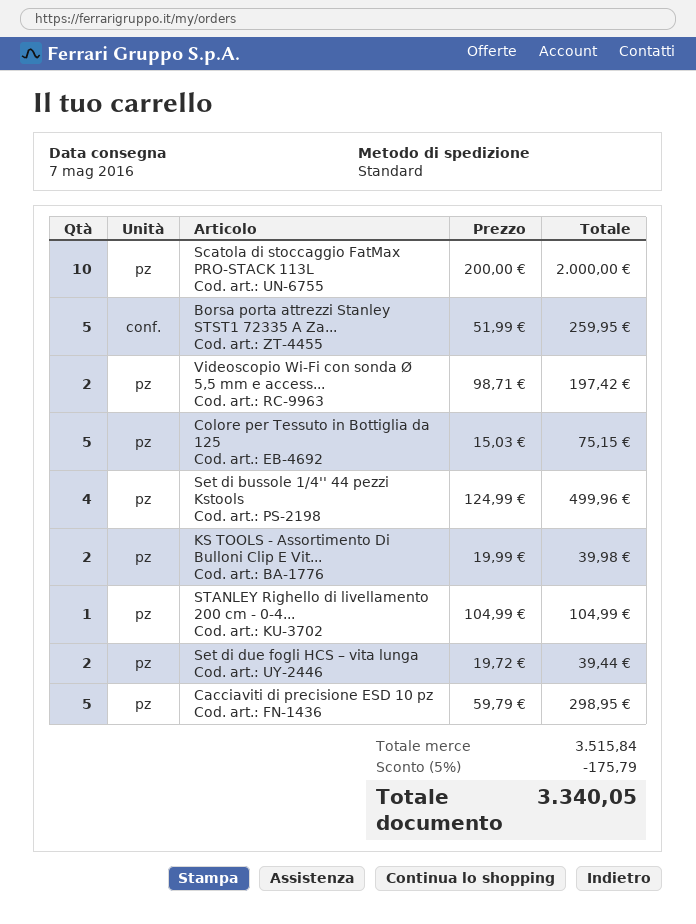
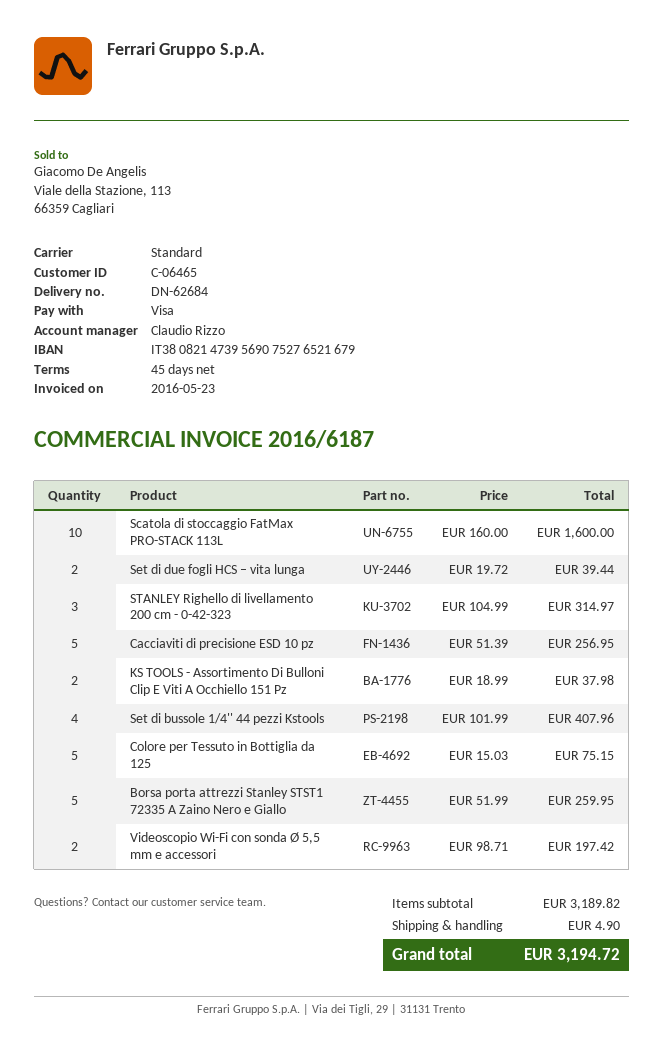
Scatola di stoccaggio FatMax PRO-STACK 113L: 10 x 200.00 = 2000.00 -> 10 x 160.00 = 1600.00
Set di bussole 1/4'' 44 pezzi Kstools: 4 x 124.99 = 499.96 -> 4 x 101.99 = 407.96
KS TOOLS - Assortimento Di Bulloni Clip E Vit...: 2 x 19.99 = 39.98 -> 2 x 18.99 = 37.98
STANLEY Righello di livellamento 200 cm - 0-4...: 1 x 104.99 = 104.99 -> 3 x 104.99 = 314.97
Cacciaviti di precisione ESD 10 pz: 5 x 59.79 = 298.95 -> 5 x 51.39 = 256.95
subtotal: 3515.84 -> 3189.82
discount: 5% = 175.79 -> none
shipping: none -> 4.90
total: 3340.05 -> 3194.72

